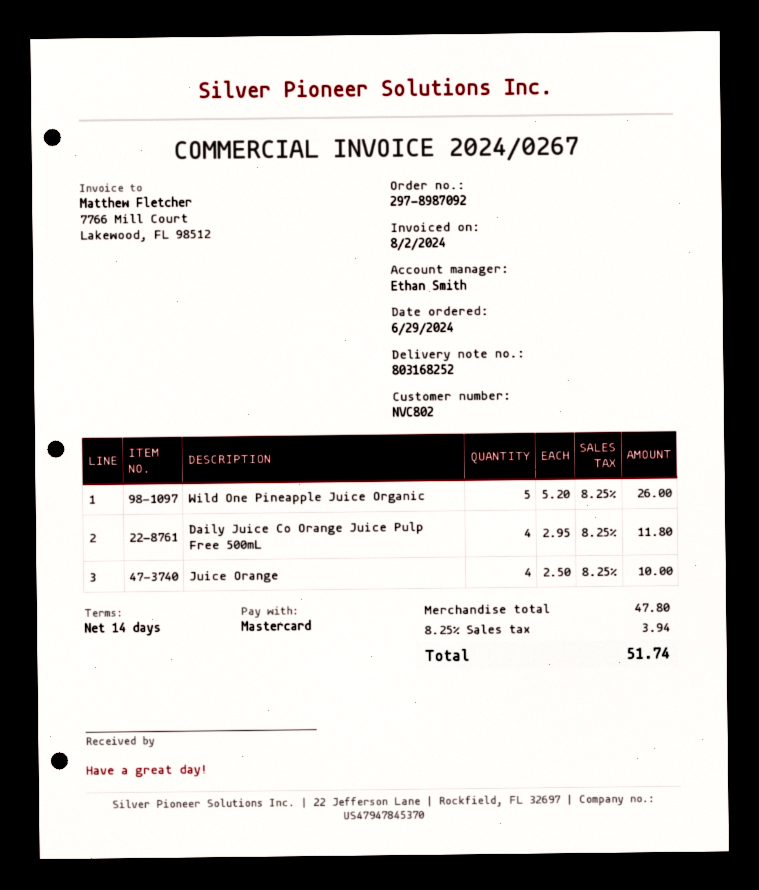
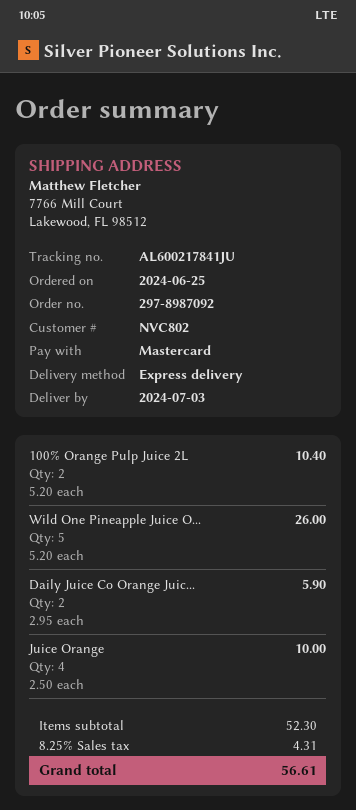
order date: 2024-06-29 -> 2024-06-25
Daily Juice Co Orange Juice Pulp Free 500mL: 4 x 2.95 = 11.80 -> 2 x 2.95 = 5.90
100% Orange Pulp Juice 2L: none -> 2 x 5.20 = 10.40
subtotal: 47.80 -> 52.30
tax: 8.25% = 3.94 -> 8.25% = 4.31
total: 51.74 -> 56.61

